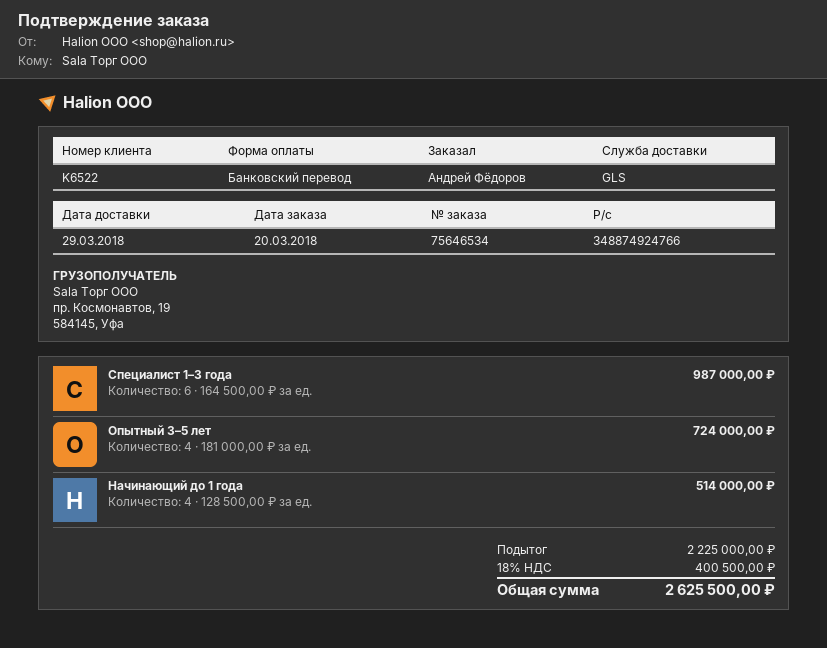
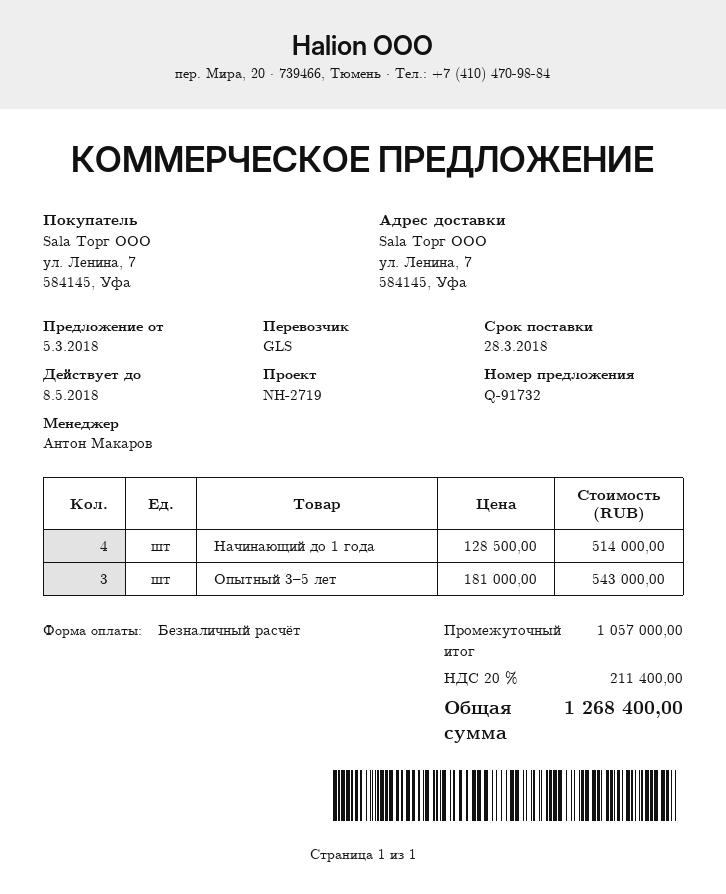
delivery date: 2018-03-29 -> 2018-03-28
ship to: пр. Космонавтов, 19, 584145, Уфа -> ул. Ленина, 7, 584145, Уфа
Специалист 1–3 года: 6 x 164500.00 = 987000.00 -> none
Опытный 3–5 лет: 4 x 181000.00 = 724000.00 -> 3 x 181000.00 = 543000.00
subtotal: 2225000.00 -> 1057000.00
tax: 18% = 400500.00 -> 20% = 211400.00
total: 2625500.00 -> 1268400.00

